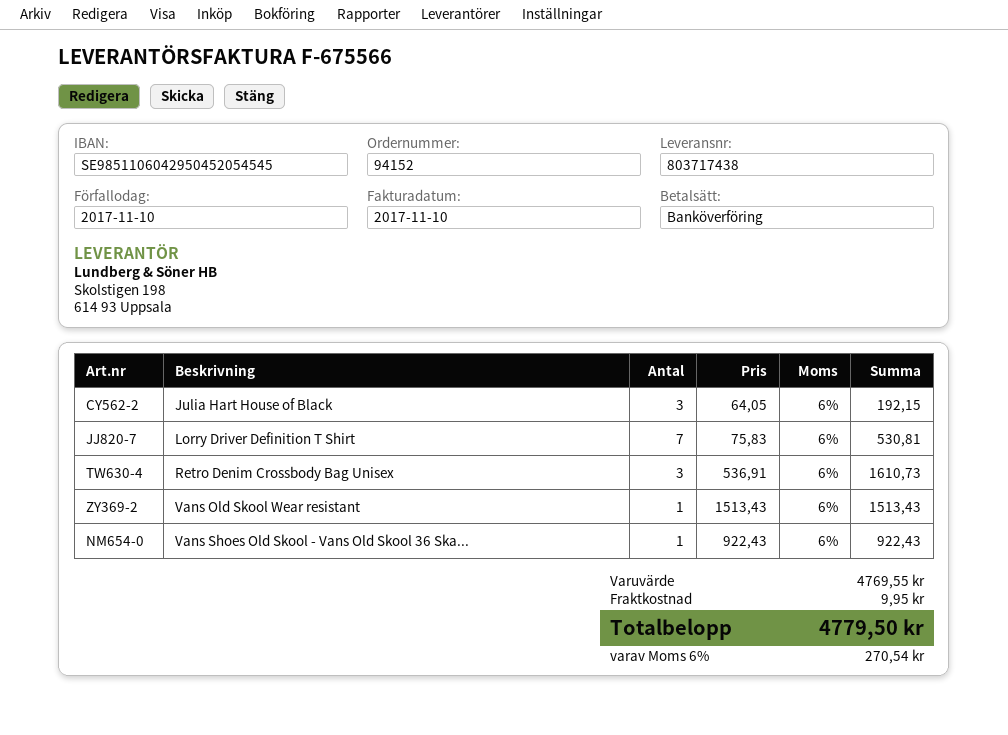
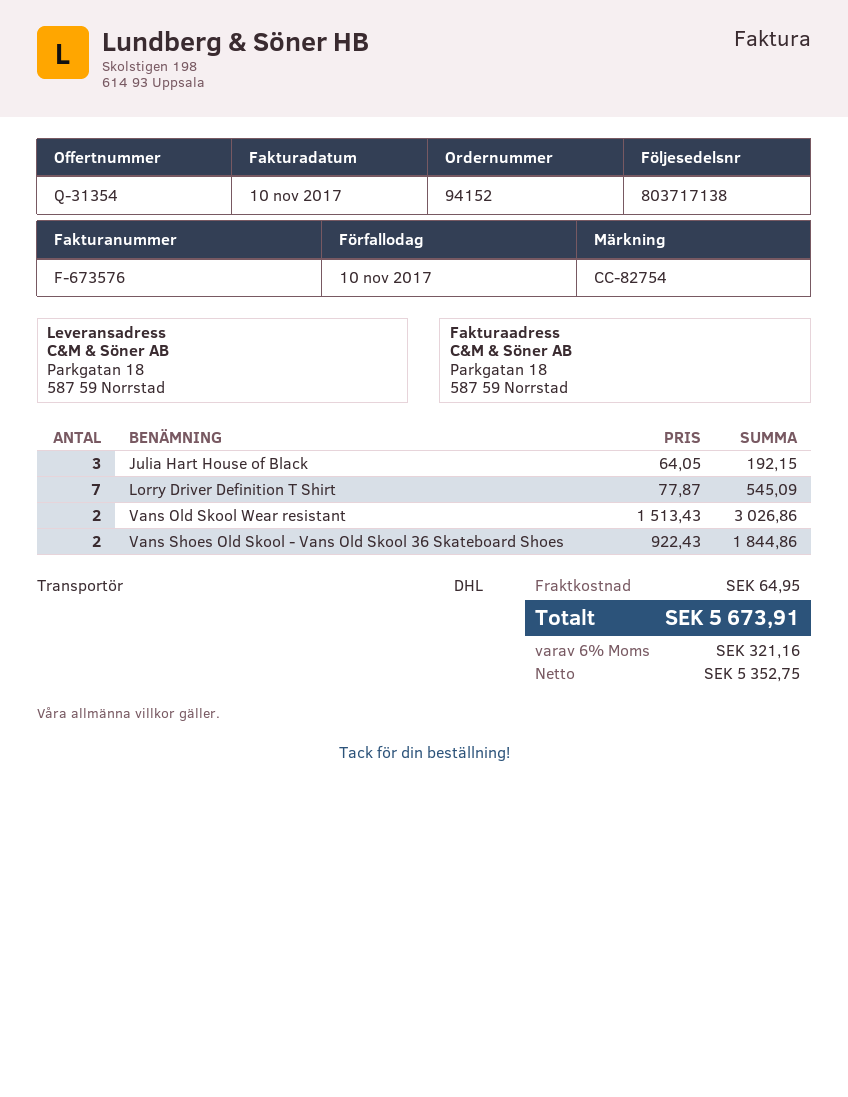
delivery note number: 803717438 -> 803717138
invoice number: F-675566 -> F-673576
Lorry Driver Definition T Shirt: 7 x 75.83 = 530.81 -> 7 x 77.87 = 545.09
Retro Denim Crossbody Bag Unisex: 3 x 536.91 = 1610.73 -> none
Vans Old Skool Wear resistant: 1 x 1513.43 = 1513.43 -> 2 x 1513.43 = 3026.86
Vans Shoes Old Skool - Vans Old Skool 36 Ska...: 1 x 922.43 = 922.43 -> 2 x 922.43 = 1844.86
shipping: 9.95 -> 64.95
tax: 6% = 270.54 -> 6% = 321.16
total: 4779.50 -> 5673.91

